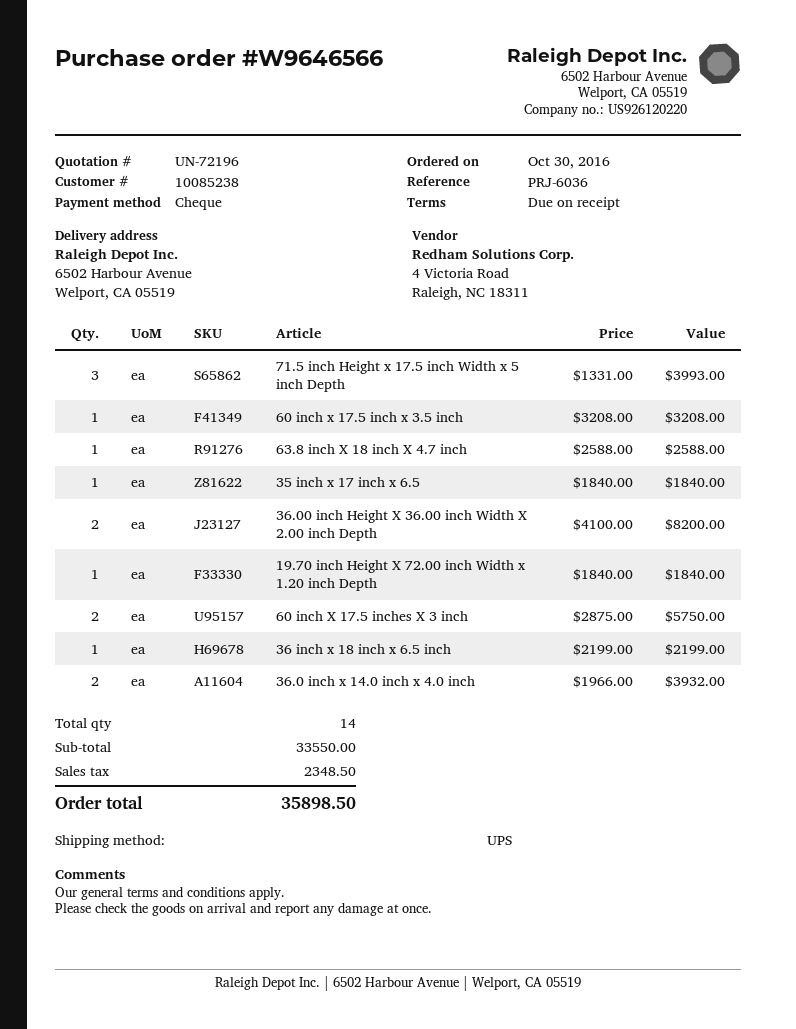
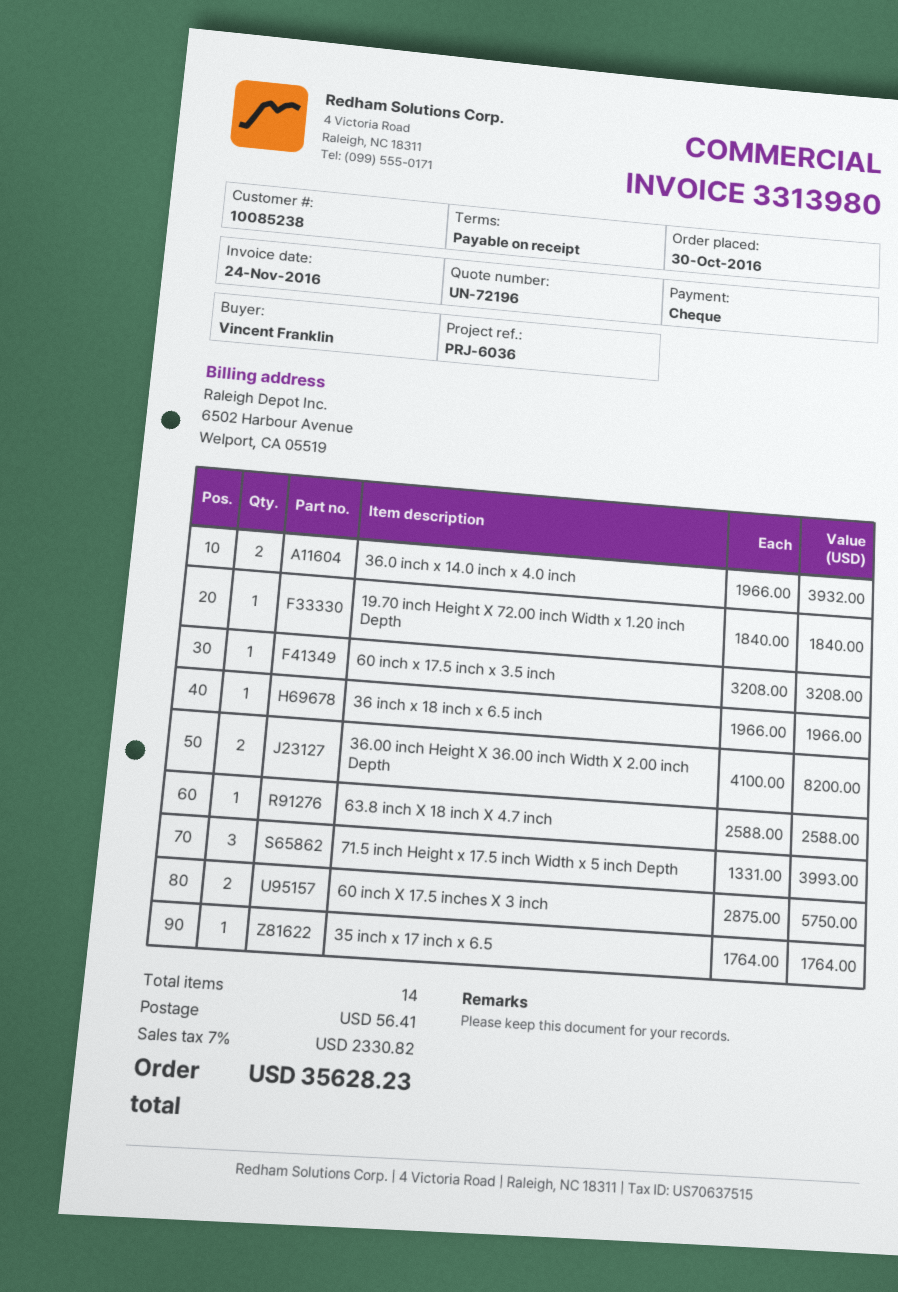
35 inch x 17 inch x 6.5: 1 x 1840.00 = 1840.00 -> 1 x 1764.00 = 1764.00
36 inch x 18 inch x 6.5 inch: 1 x 2199.00 = 2199.00 -> 1 x 1966.00 = 1966.00
shipping: none -> 56.41
tax: 2348.50 -> 2330.82
total: 35898.50 -> 35628.23

